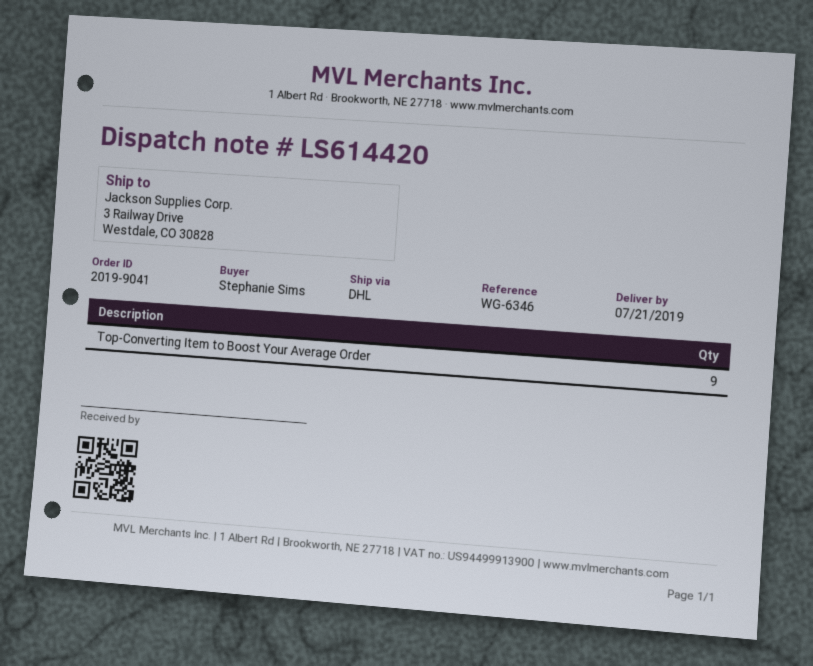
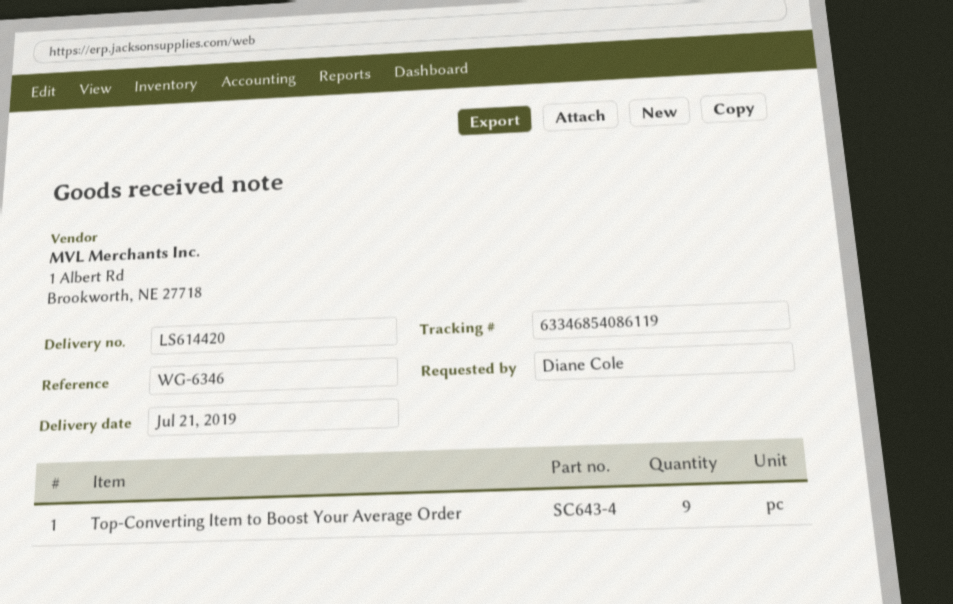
ordered by: Stephanie Sims -> Diane Cole

